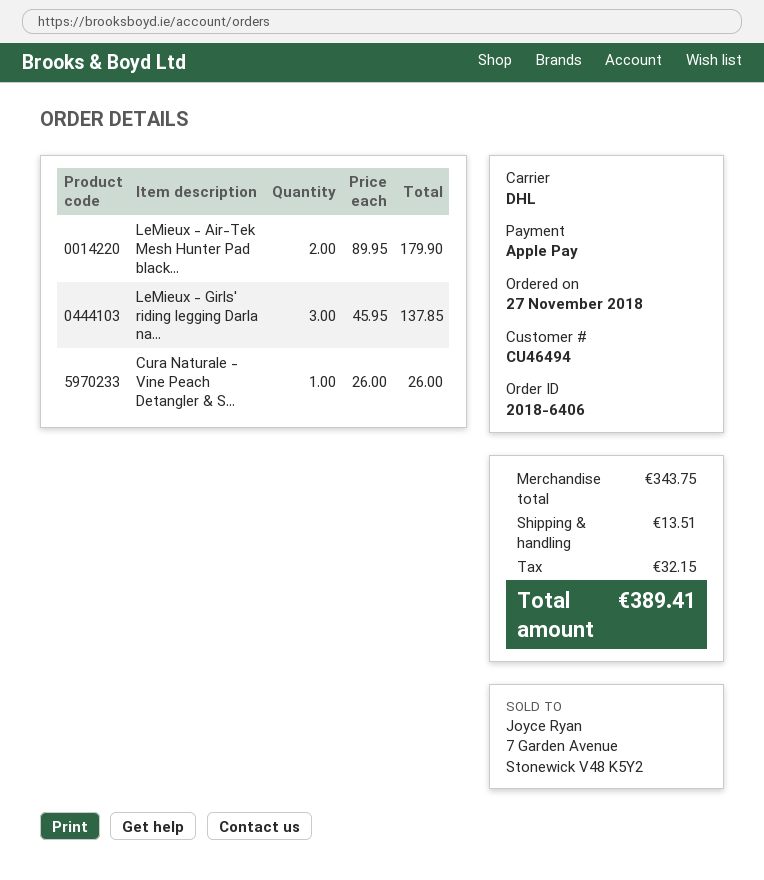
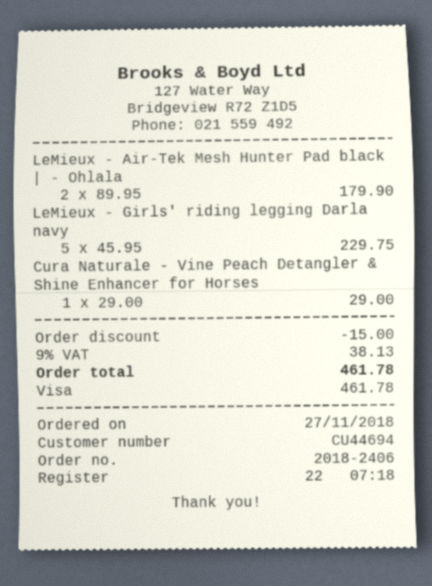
order number: 2018-6406 -> 2018-2406
customer number: CU46494 -> CU44694
payment method: Apple Pay -> Visa
LeMieux - Girls' riding legging Darla na...: 3 x 45.95 = 137.85 -> 5 x 45.95 = 229.75
Cura Naturale - Vine Peach Detangler & S...: 1 x 26.00 = 26.00 -> 1 x 29.00 = 29.00
discount: none -> 15.00
shipping: 13.51 -> none
tax: 32.15 -> 38.13
total: 389.41 -> 461.78

